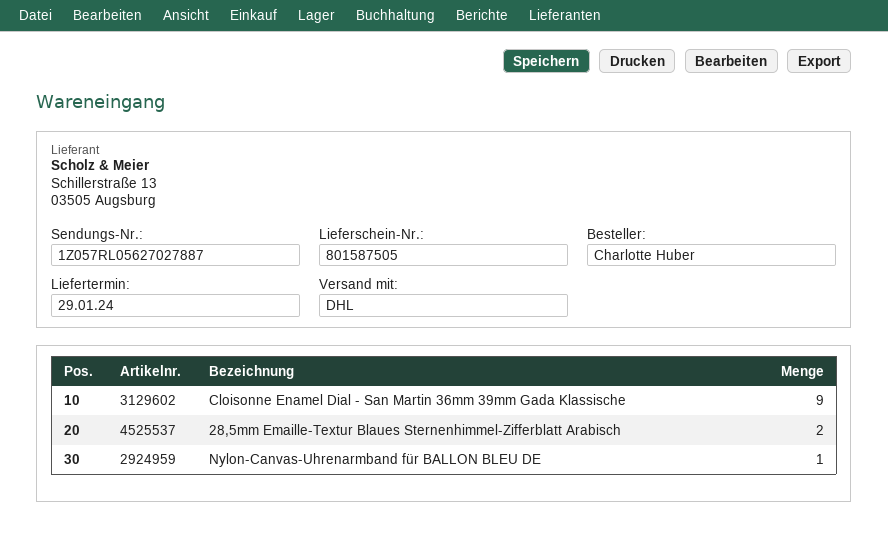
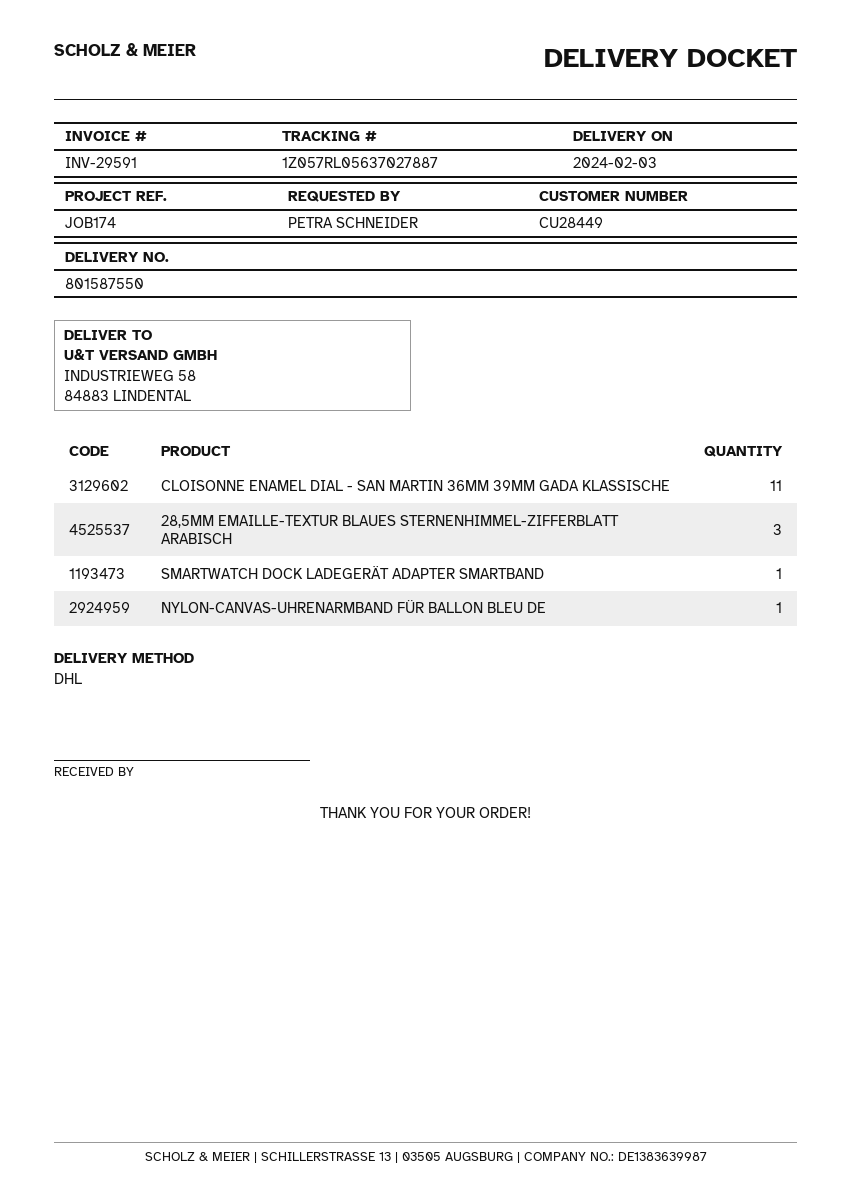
delivery note number: 801587505 -> 801587550
delivery date: 2024-01-29 -> 2024-02-03
ordered by: Charlotte Huber -> PETRA SCHNEIDER
tracking number: 1Z057RL05627027887 -> 1Z057RL05637027887
Cloisonne Enamel Dial - San Martin 36mm 39mm Gada Klassische: 9 -> 11
28,5mm Emaille-Textur Blaues Sternenhimmel-Zifferblatt Arabisch: 2 -> 3
SMARTWATCH DOCK LADEGERÄT ADAPTER SMARTBAND: none -> 1

